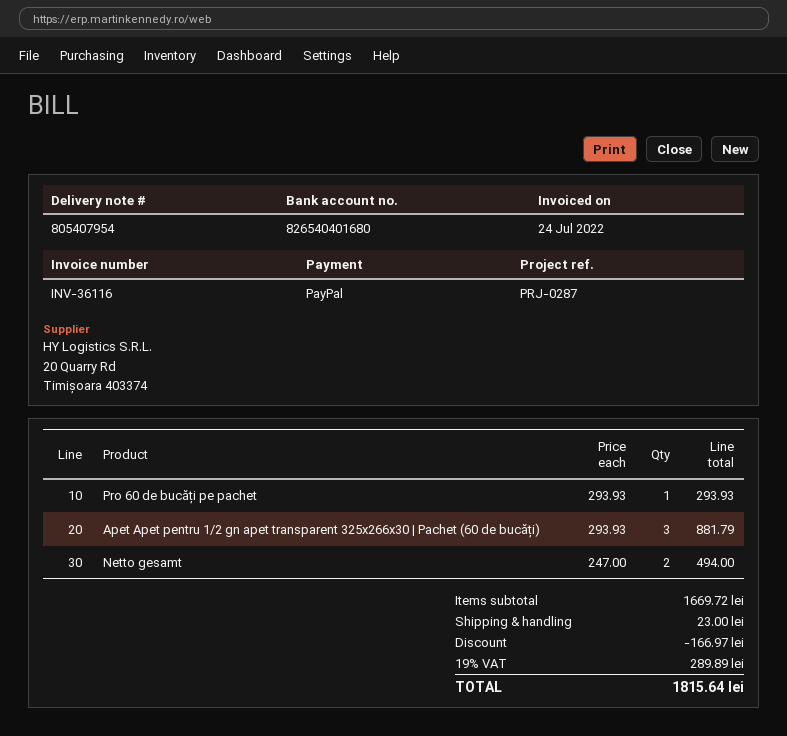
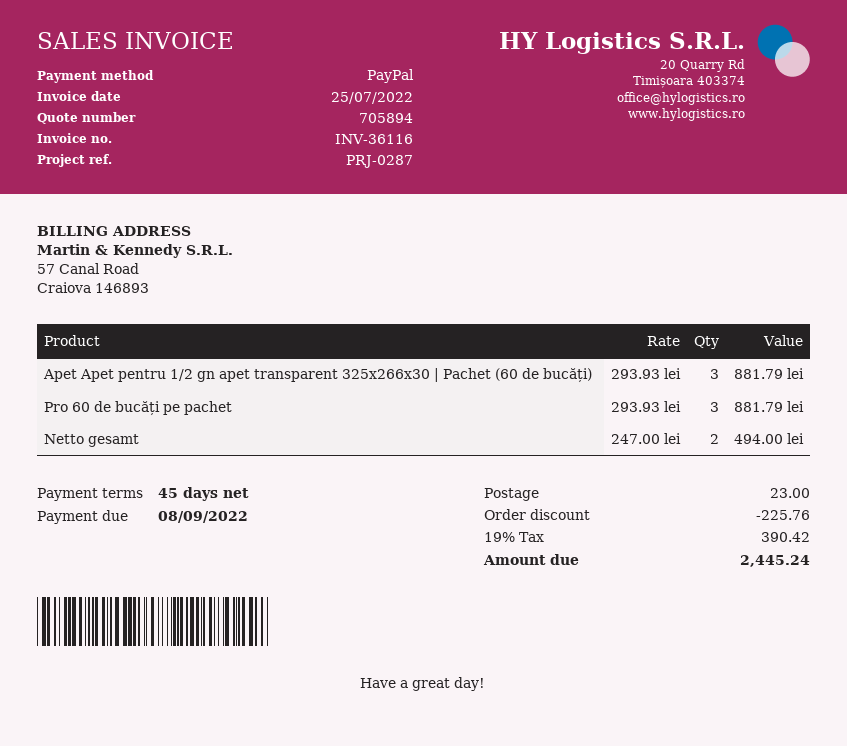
invoice date: 2022-07-24 -> 2022-07-25
Pro 60 de bucăți pe pachet: 1 x 293.93 = 293.93 -> 3 x 293.93 = 881.79
discount: 166.97 -> 225.76
tax: 19% = 289.89 -> 19% = 390.42
total: 1815.64 -> 2445.24

